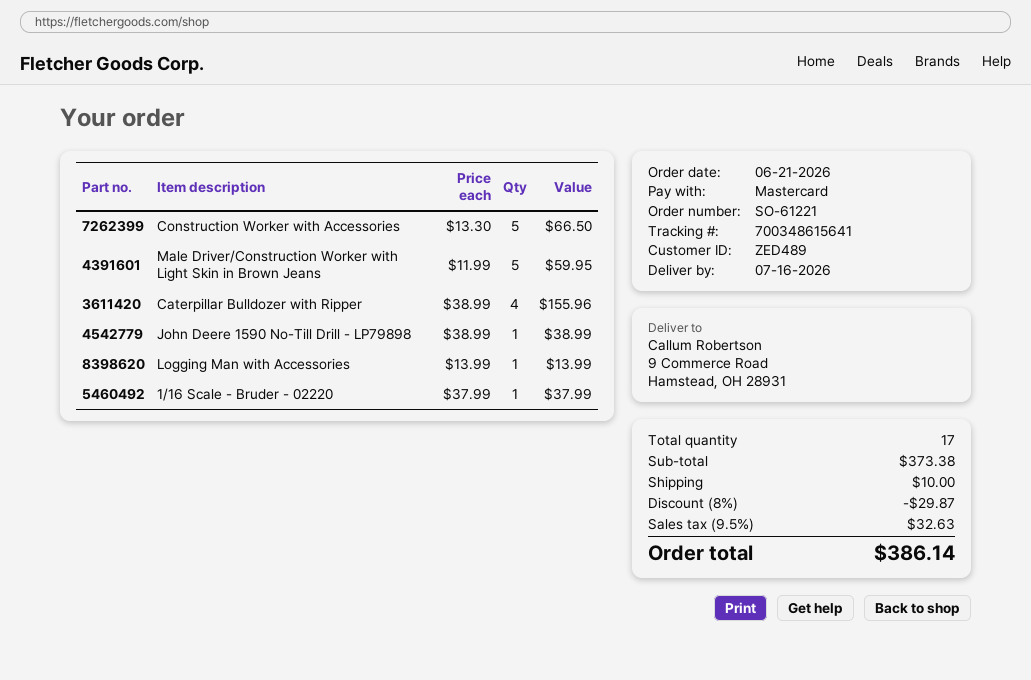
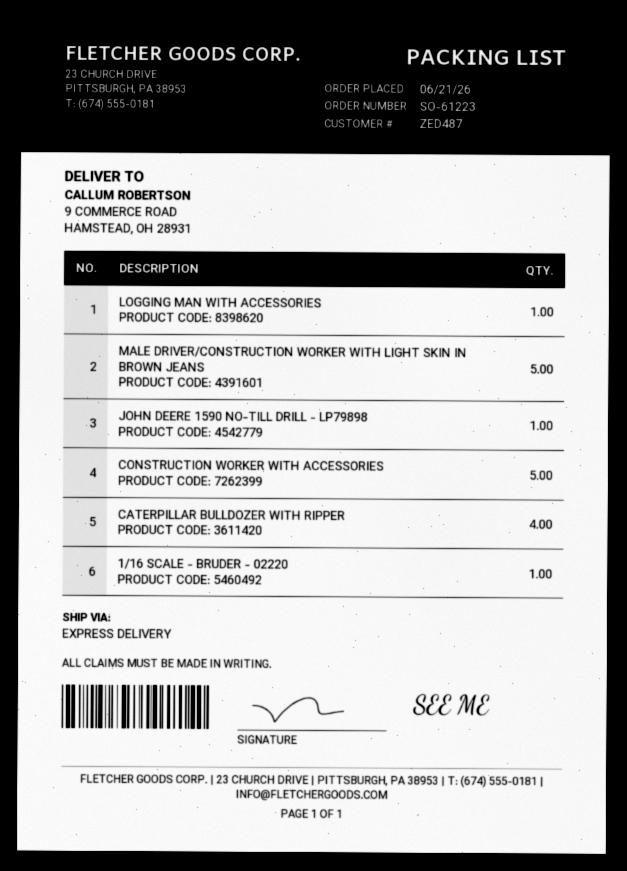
order number: SO-61221 -> SO-61223
customer number: ZED489 -> ZED487

